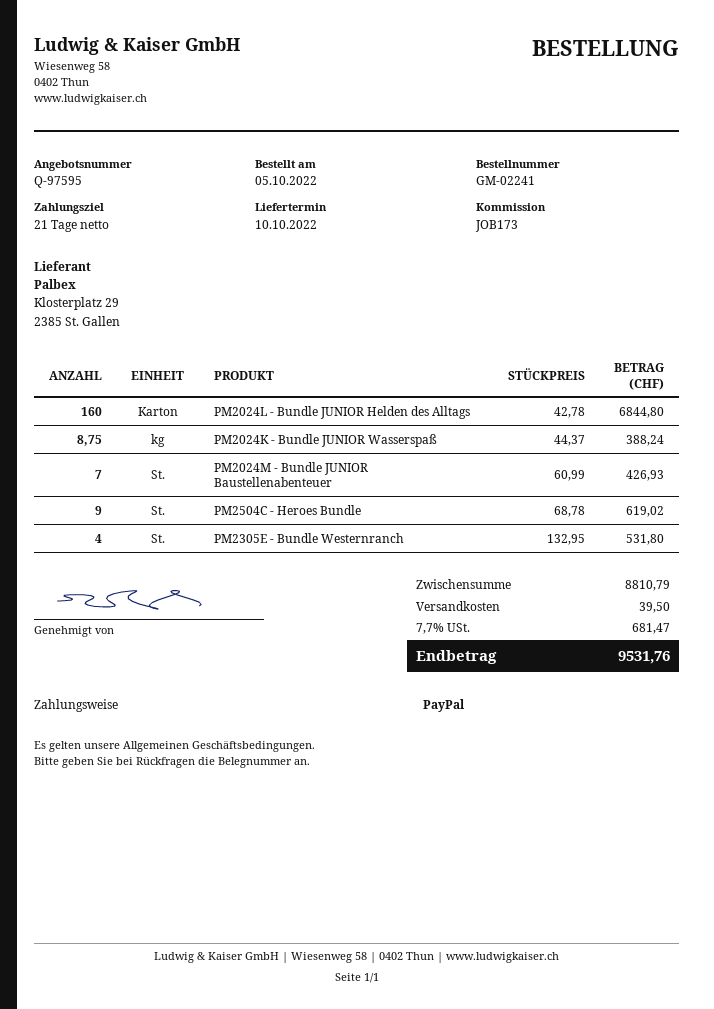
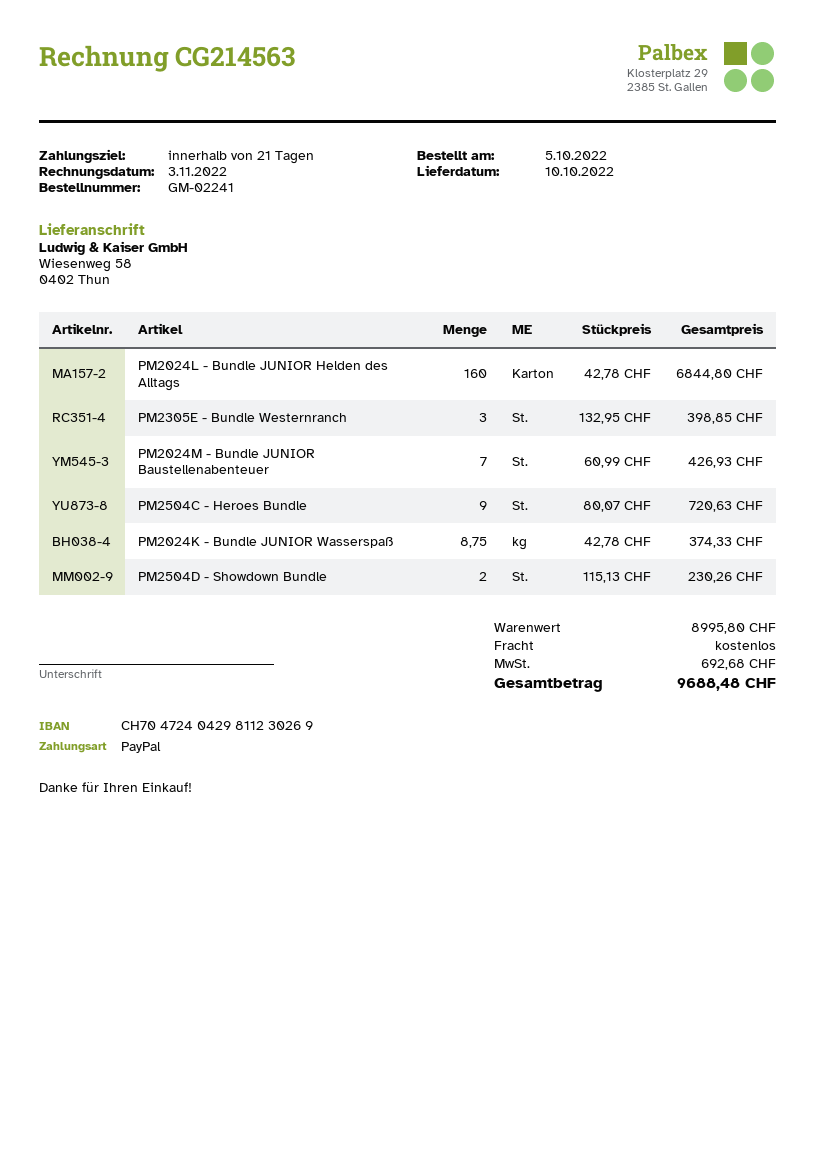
PM2024K - Bundle JUNIOR Wasserspaß: 8.75 x 44.37 = 388.24 -> 8.75 x 42.78 = 374.33
PM2504C - Heroes Bundle: 9 x 68.78 = 619.02 -> 9 x 80.07 = 720.63
PM2305E - Bundle Westernranch: 4 x 132.95 = 531.80 -> 3 x 132.95 = 398.85
PM2504D - Showdown Bundle: none -> 2 x 115.13 = 230.26
subtotal: 8810.79 -> 8995.80
shipping: 39.50 -> 0.00
tax: 681.47 -> 692.68
total: 9531.76 -> 9688.48

